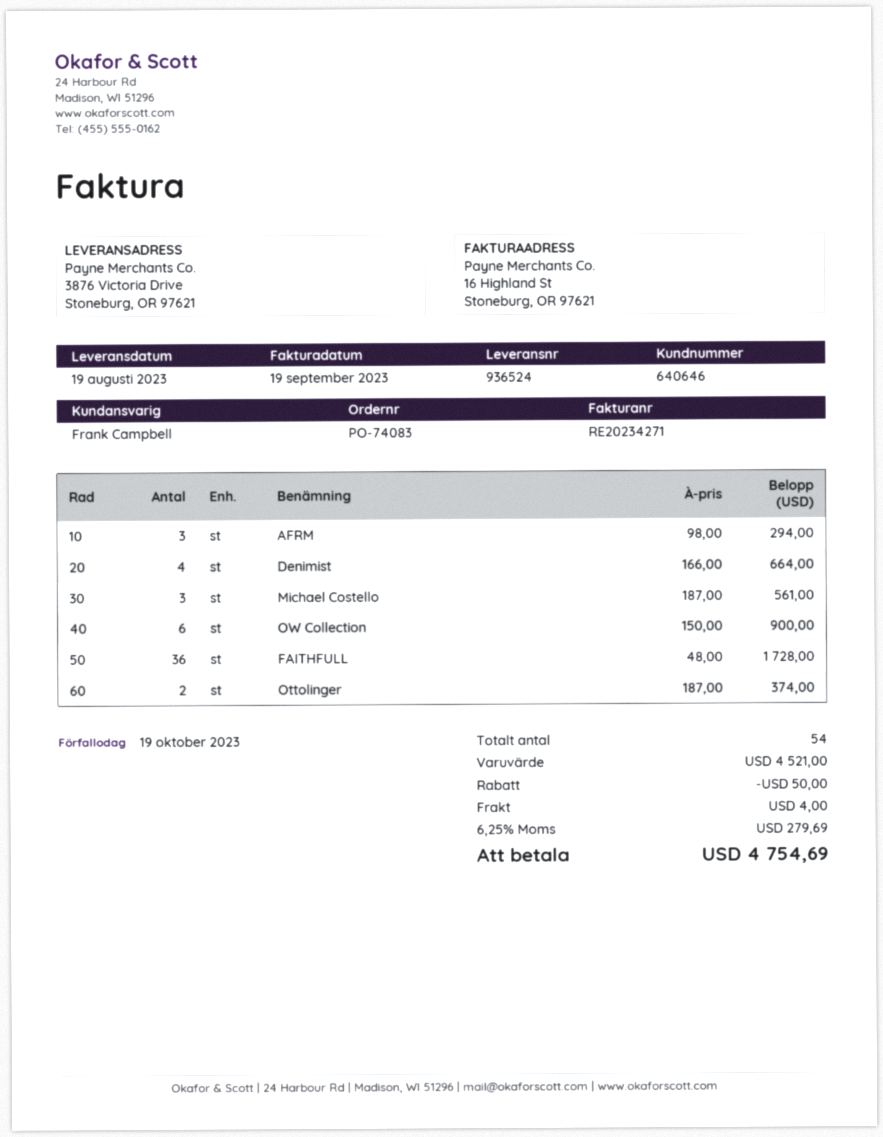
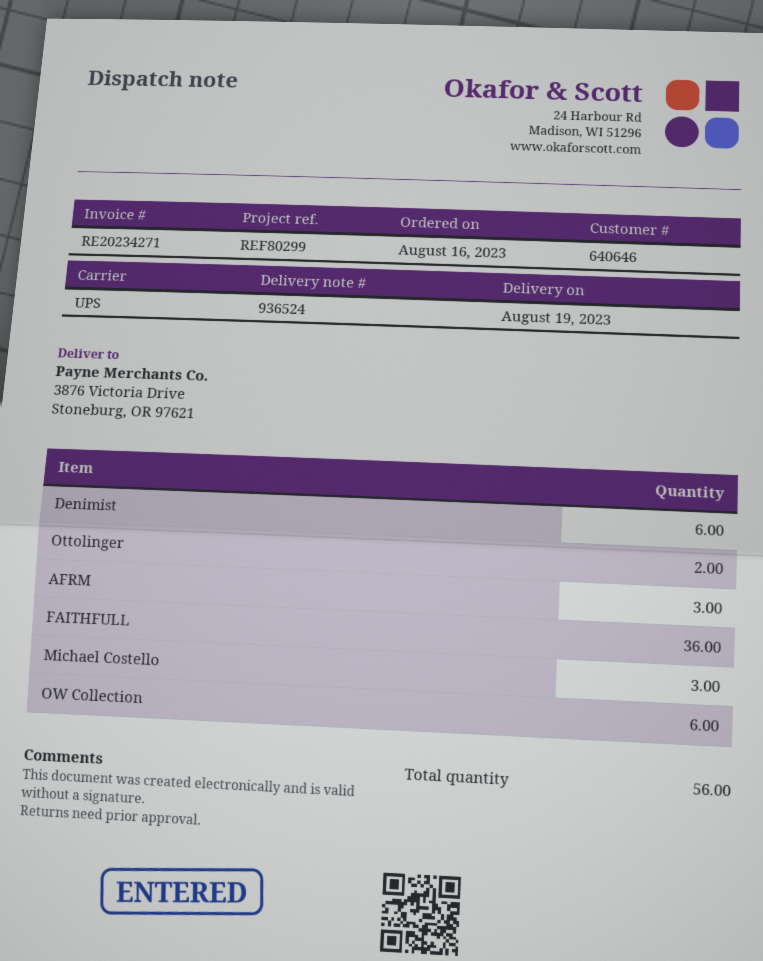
Denimist: 4 -> 6
total quantity: 54 -> 56

